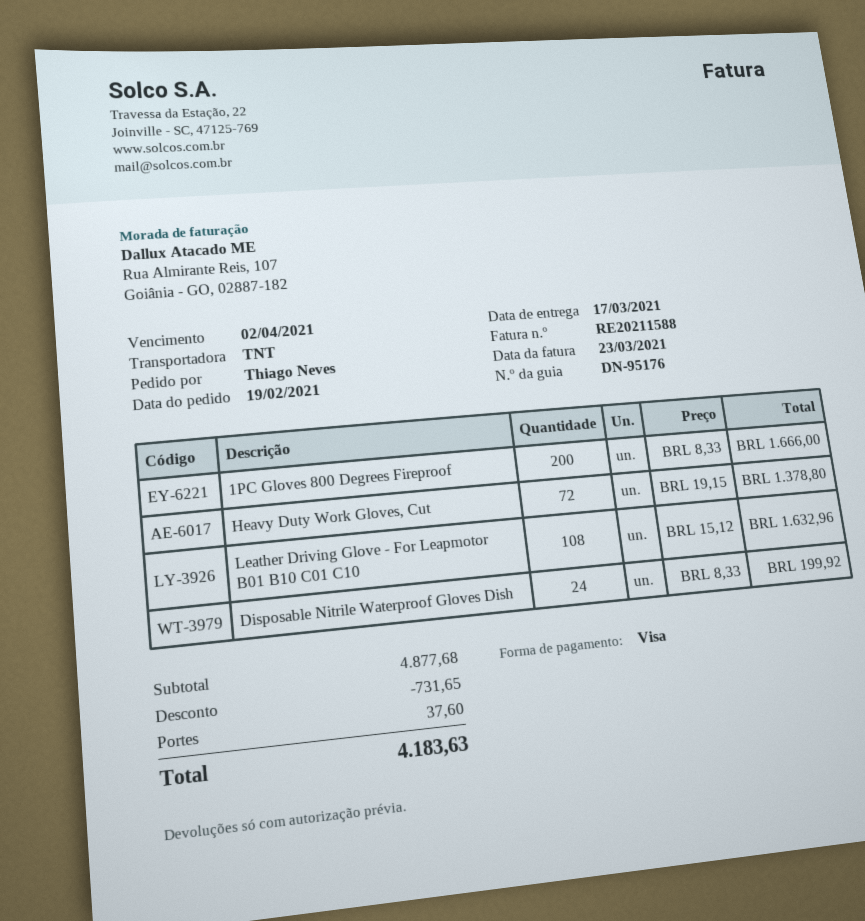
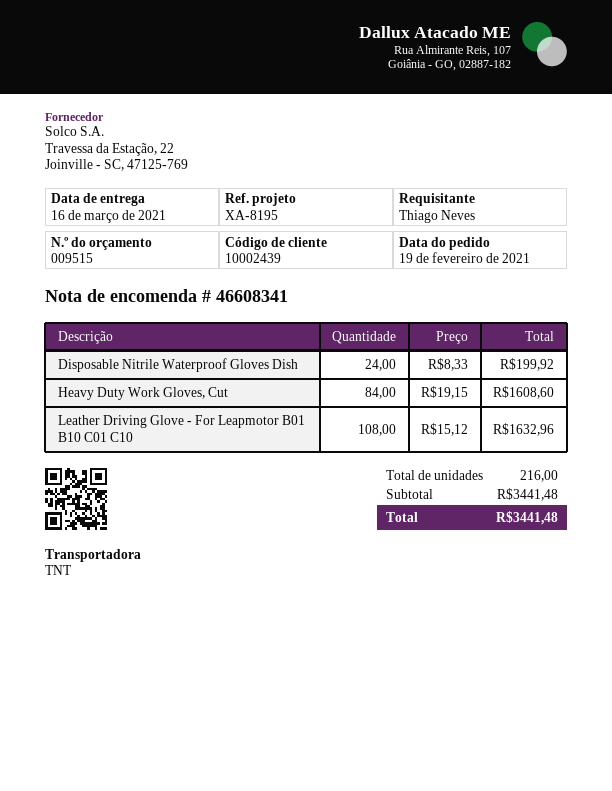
delivery date: 2021-03-17 -> 2021-03-16
1PC Gloves 800 Degrees Fireproof: 200 x 8.33 = 1666.00 -> none
Heavy Duty Work Gloves, Cut: 72 x 19.15 = 1378.80 -> 84 x 19.15 = 1608.60
subtotal: 4877.68 -> 3441.48
discount: 731.65 -> none
shipping: 37.60 -> none
total: 4183.63 -> 3441.48

